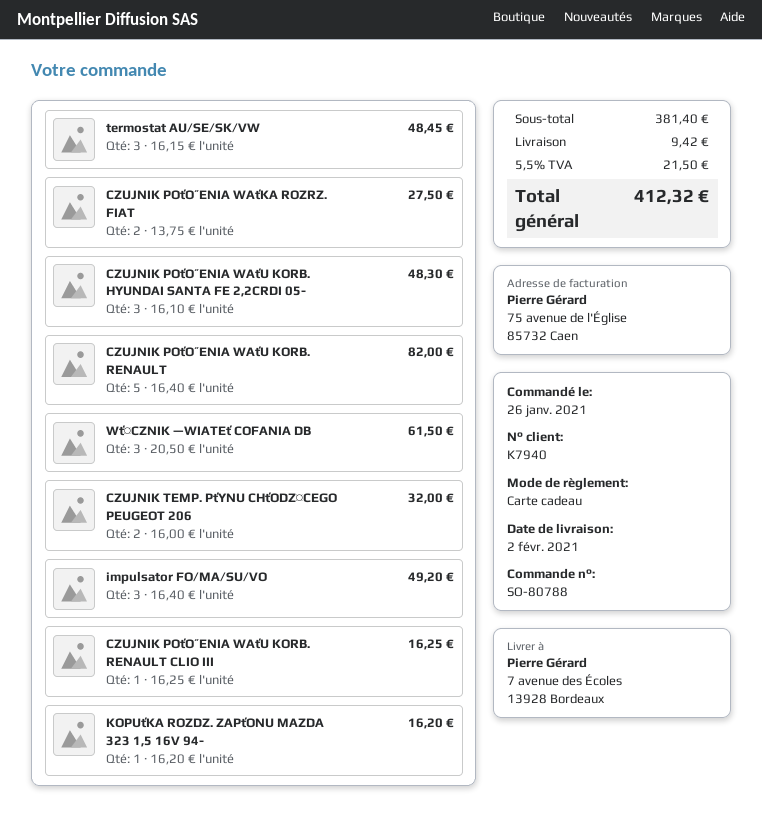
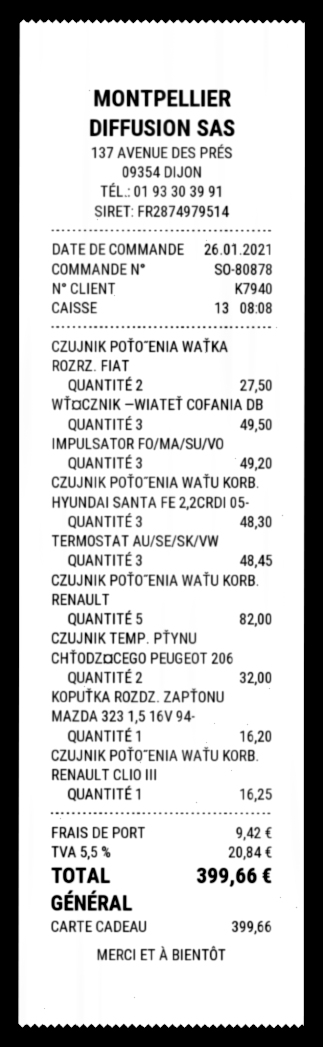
order number: SO-80788 -> SO-80878
Wť¤CZNIK —WIATEť COFANIA DB: 3 for 61.50 -> 3 for 49.50
tax: 5.5% = 21.50 -> 5.5% = 20.84
total: 412.32 -> 399.66

